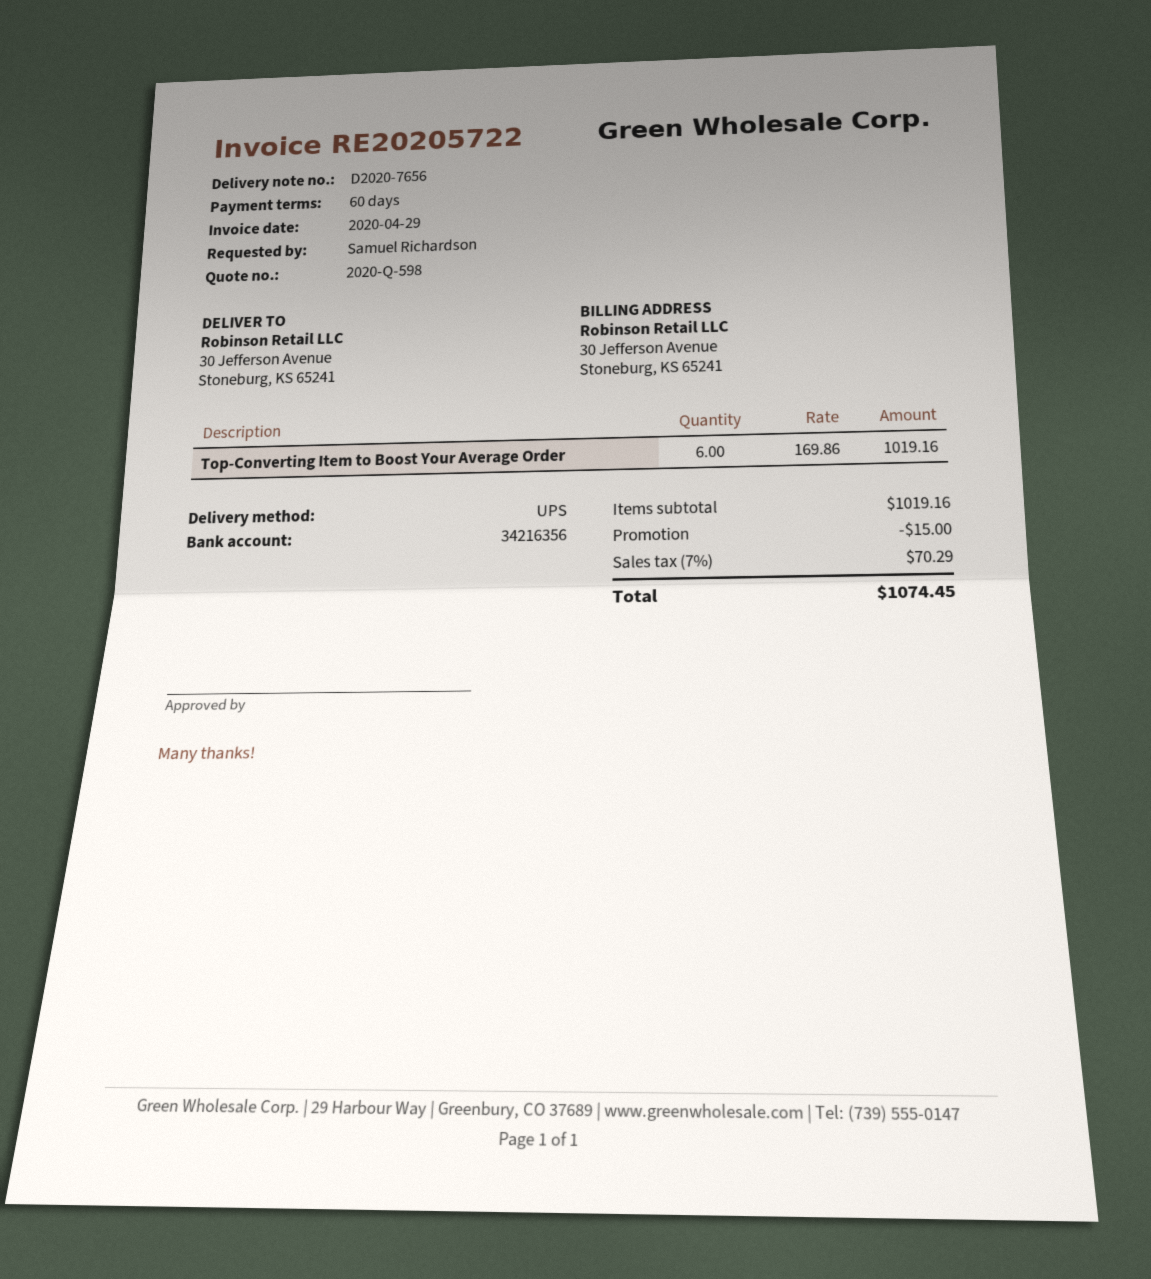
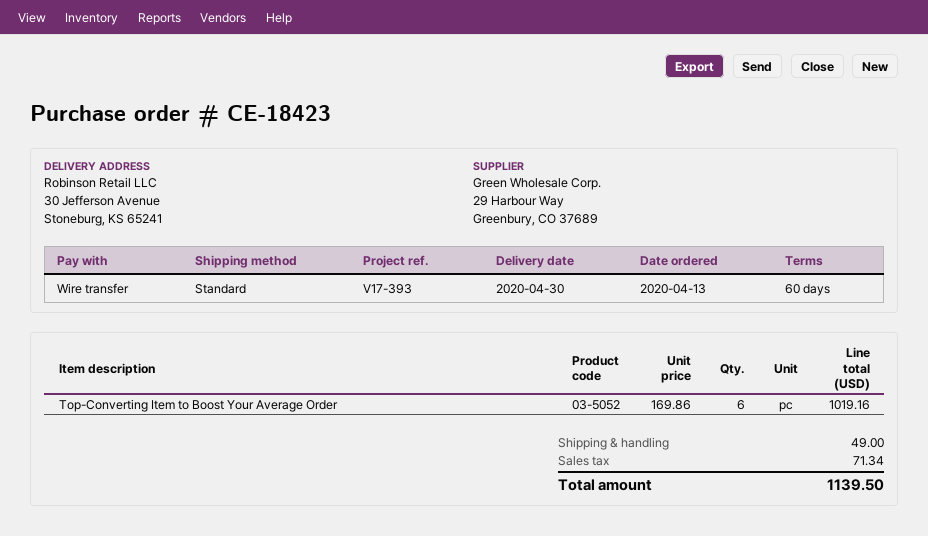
shipping method: UPS -> standard
discount: 15.00 -> none
shipping: none -> 49.00
tax: 70.29 -> 71.34
total: 1074.45 -> 1139.50

